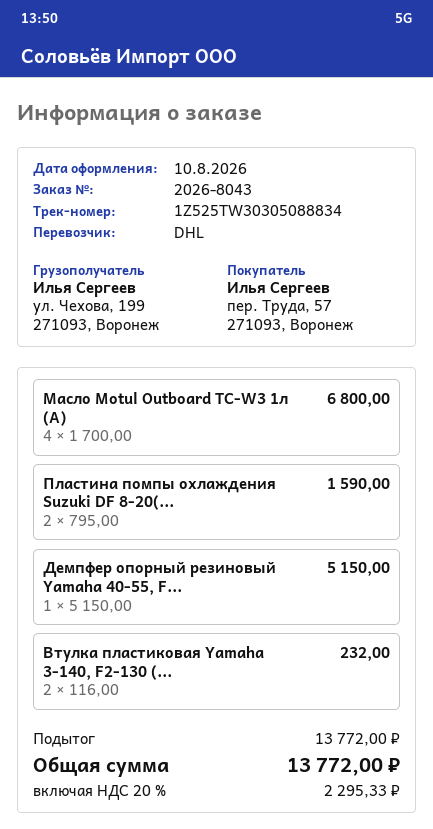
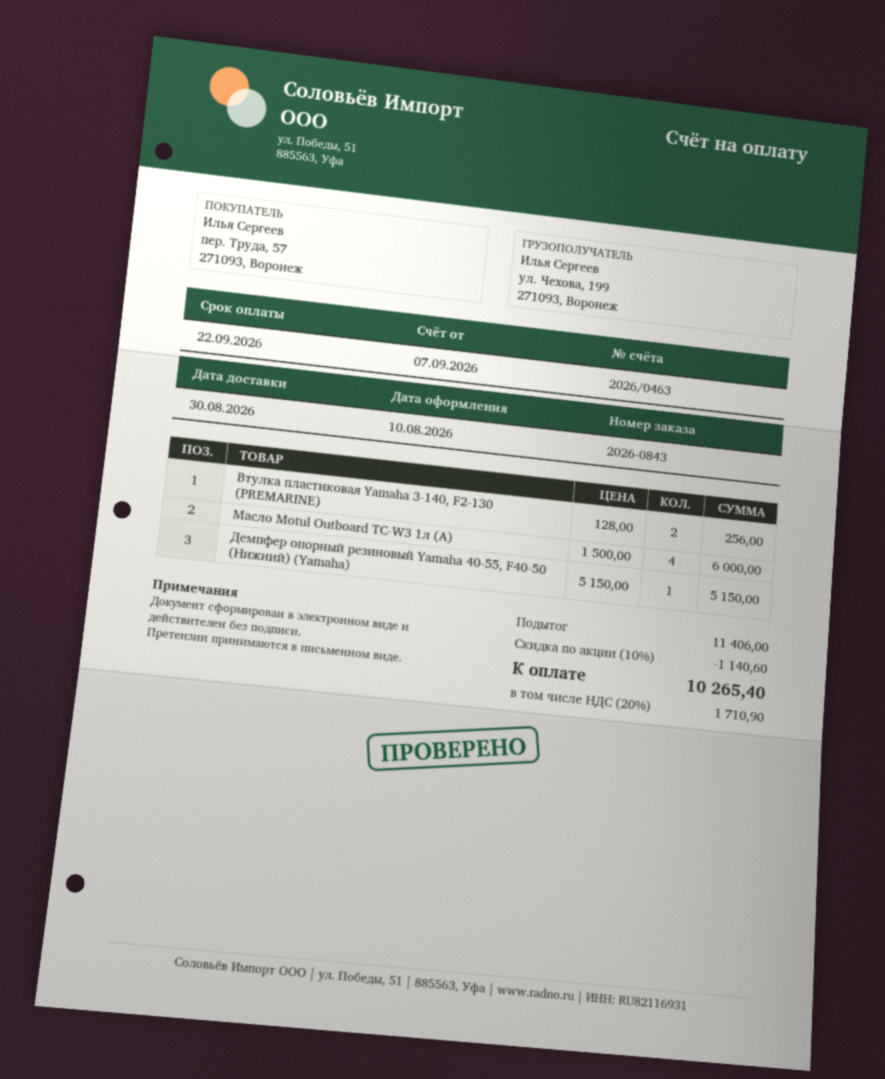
order number: 2026-8043 -> 2026-0843
Масло Motul Outboard TC-W3 1л (A): 4 x 1700.00 = 6800.00 -> 4 x 1500.00 = 6000.00
Пластина помпы охлаждения Suzuki DF 8-20(...: 2 x 795.00 = 1590.00 -> none
Втулка пластиковая Yamaha 3-140, F2-130 (...: 2 x 116.00 = 232.00 -> 2 x 128.00 = 256.00
subtotal: 13772.00 -> 11406.00
discount: none -> 10% = 1140.60
tax: 20% = 2295.33 -> 20% = 1710.90
total: 13772.00 -> 10265.40

